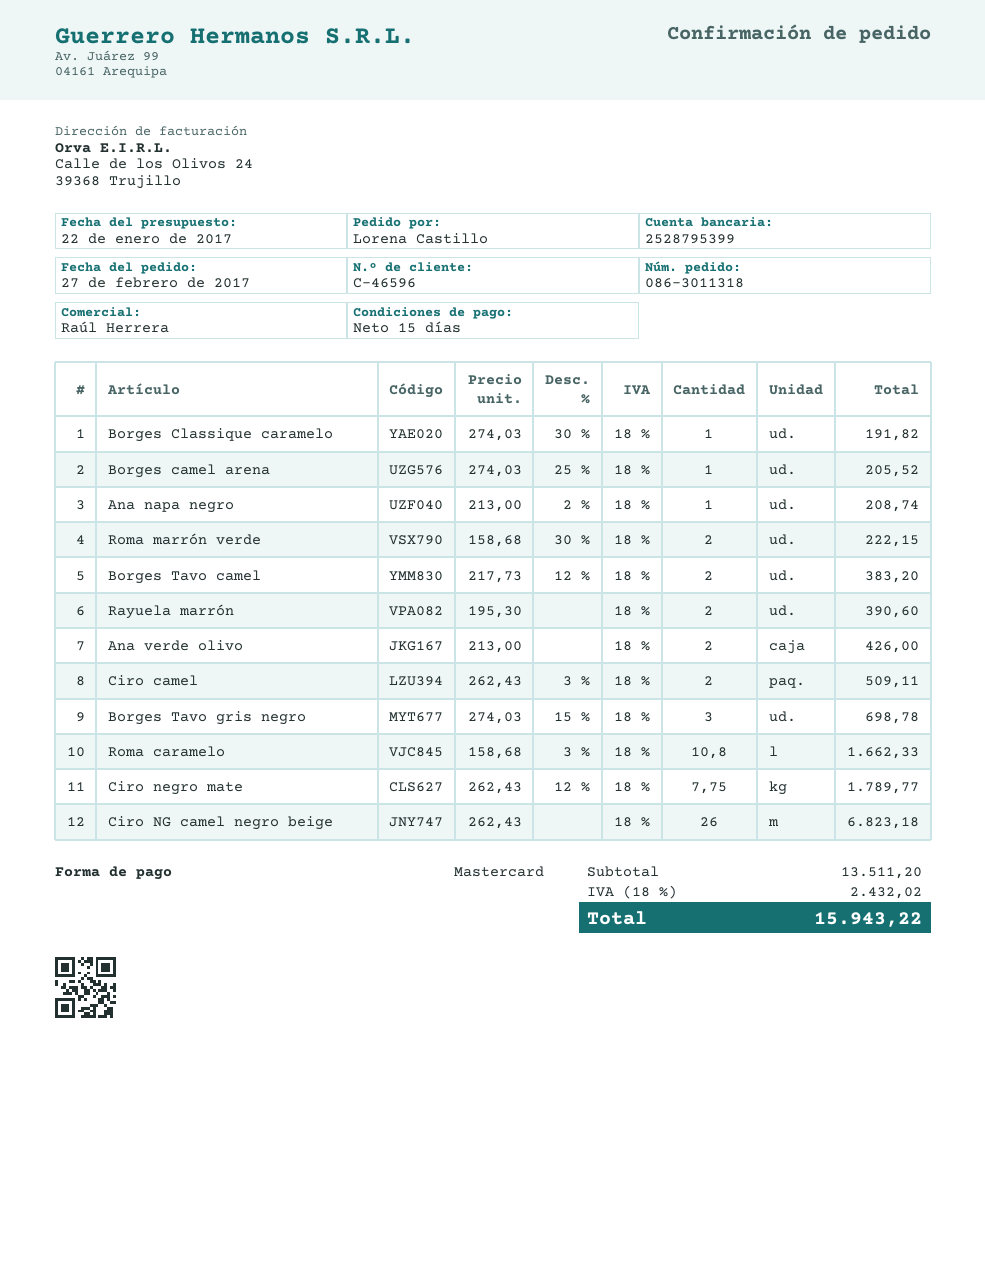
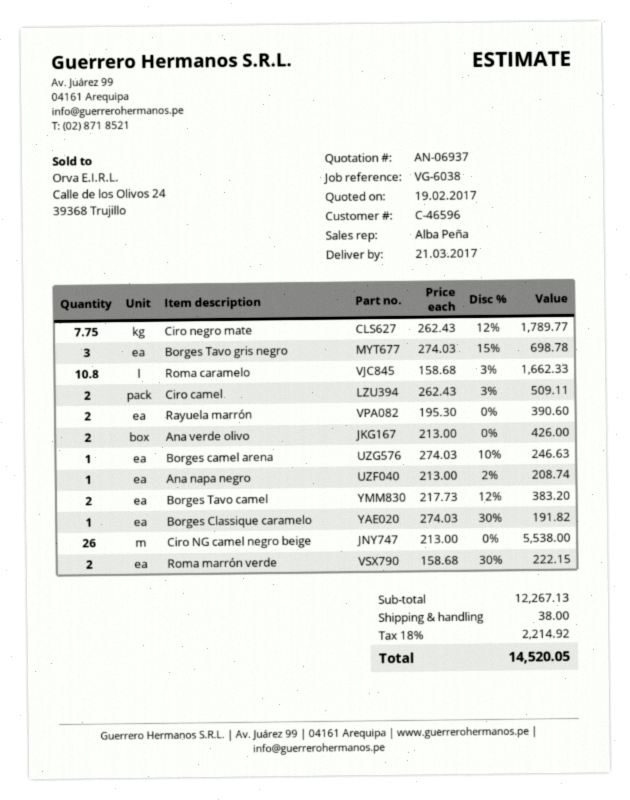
quote date: 2017-01-22 -> 2017-02-19
sales rep: Raúl Herrera -> Alba Peña
Borges camel arena: 1 x 274.03 - 25% = 205.52 -> 1 x 274.03 - 10% = 246.63
Ciro NG camel negro beige: 26 x 262.43 = 6823.18 -> 26 x 213.00 = 5538.00
subtotal: 13511.20 -> 12267.13
shipping: none -> 38.00
tax: 18% = 2432.02 -> 18% = 2214.92
total: 15943.22 -> 14520.05

